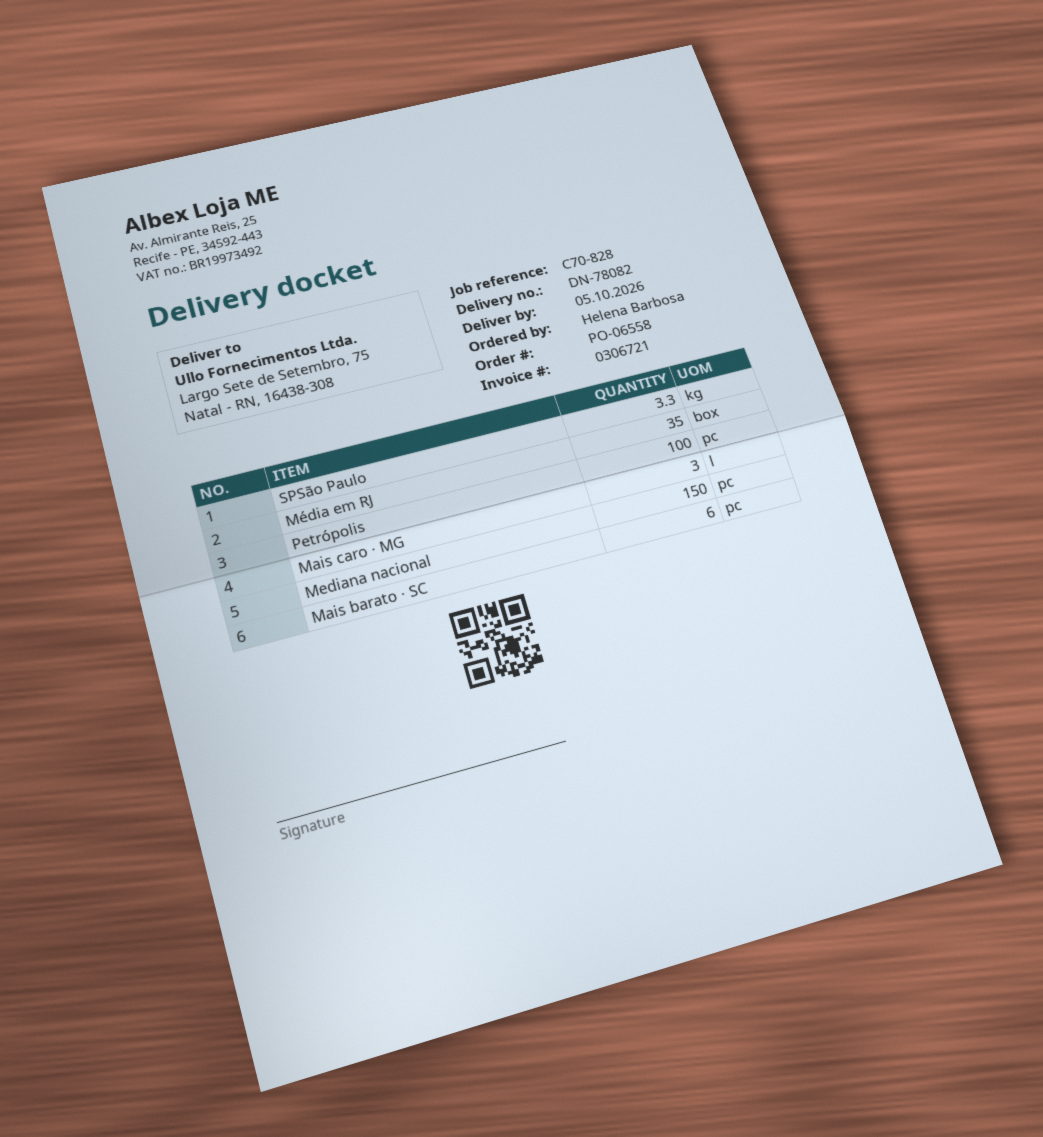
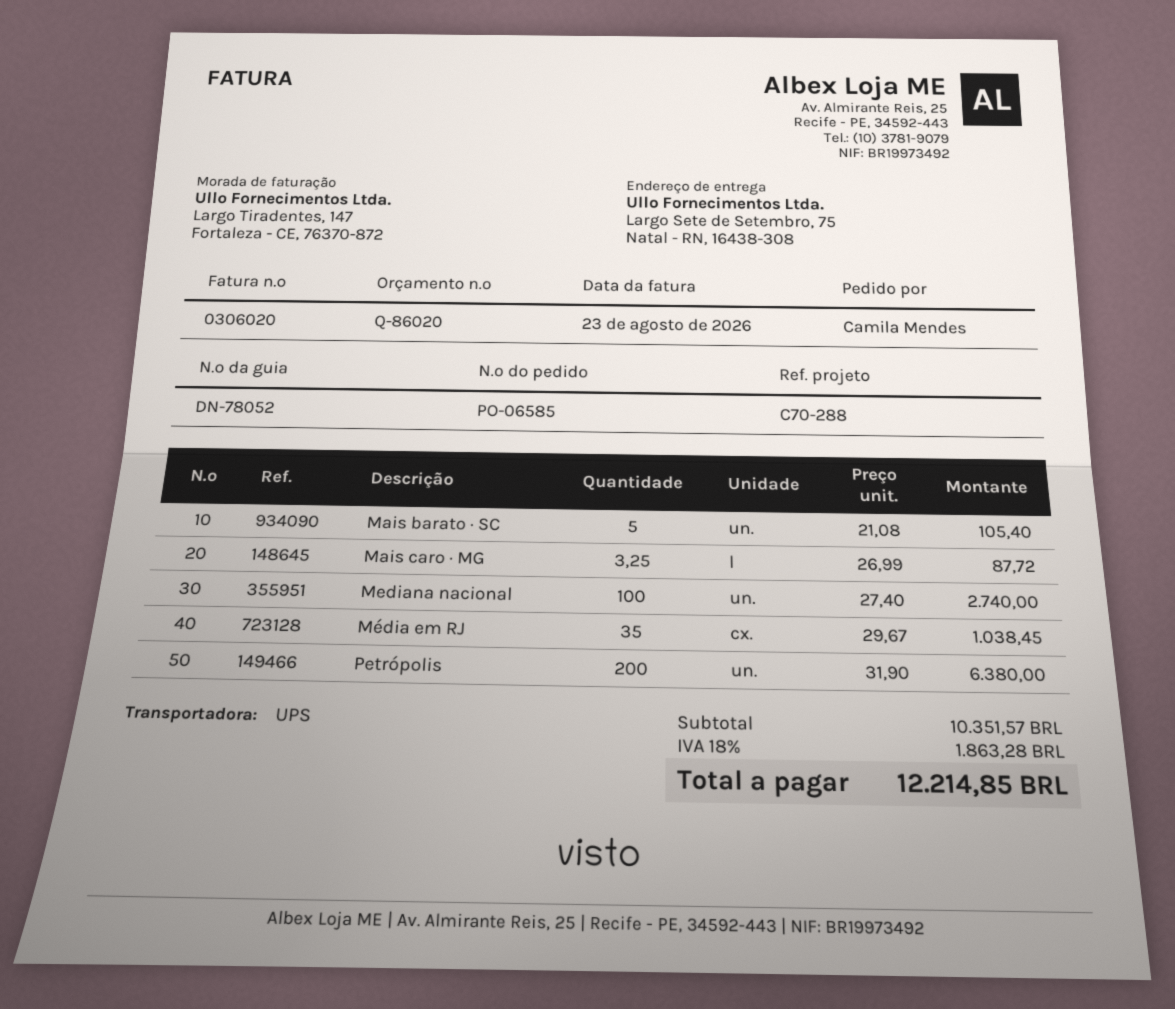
order number: PO-06558 -> PO-06585
delivery note number: DN-78082 -> DN-78052
invoice number: 0306721 -> 0306020
reference: C70-828 -> C70-288
ordered by: Helena Barbosa -> Camila Mendes
SPSão Paulo: 3.3 -> none
Petrópolis: 100 -> 200
Mais caro · MG: 3 -> 3.25
Mediana nacional: 150 -> 100
Mais barato · SC: 6 -> 5

